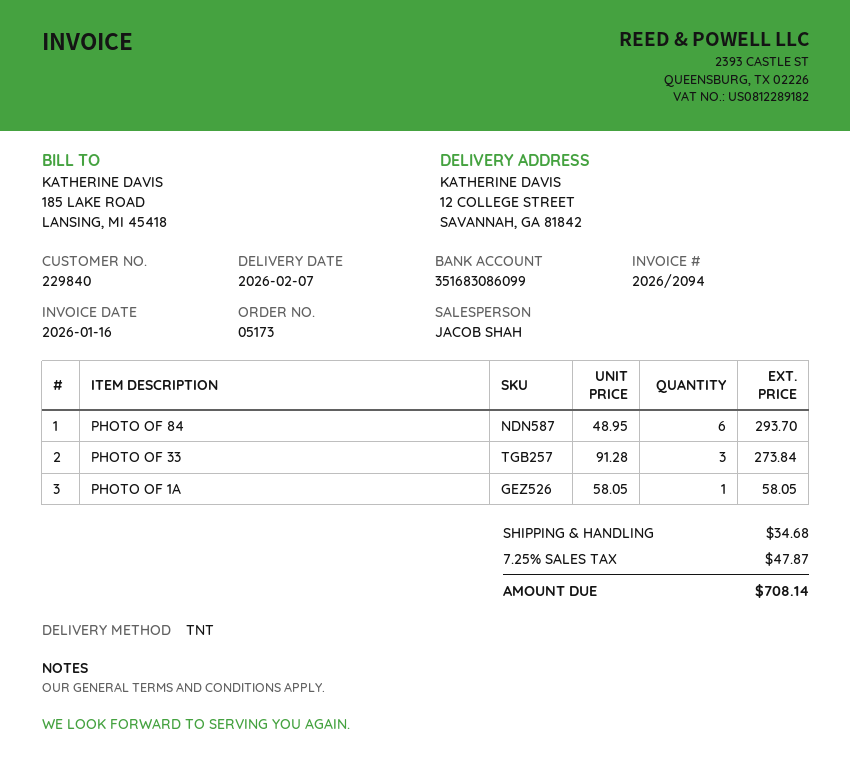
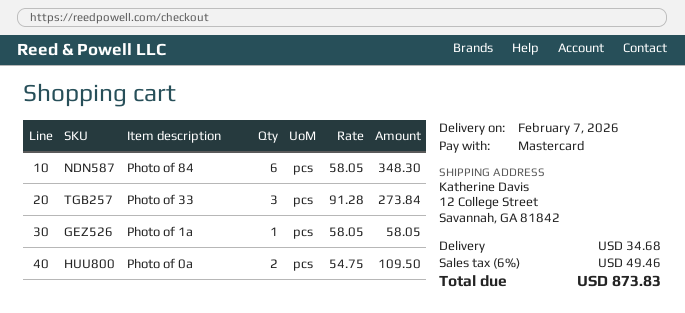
PHOTO OF 84: 6 x 48.95 = 293.70 -> 6 x 58.05 = 348.30
Photo of 0a: none -> 2 x 54.75 = 109.50
tax: 7.25% = 47.87 -> 6% = 49.46
total: 708.14 -> 873.83

